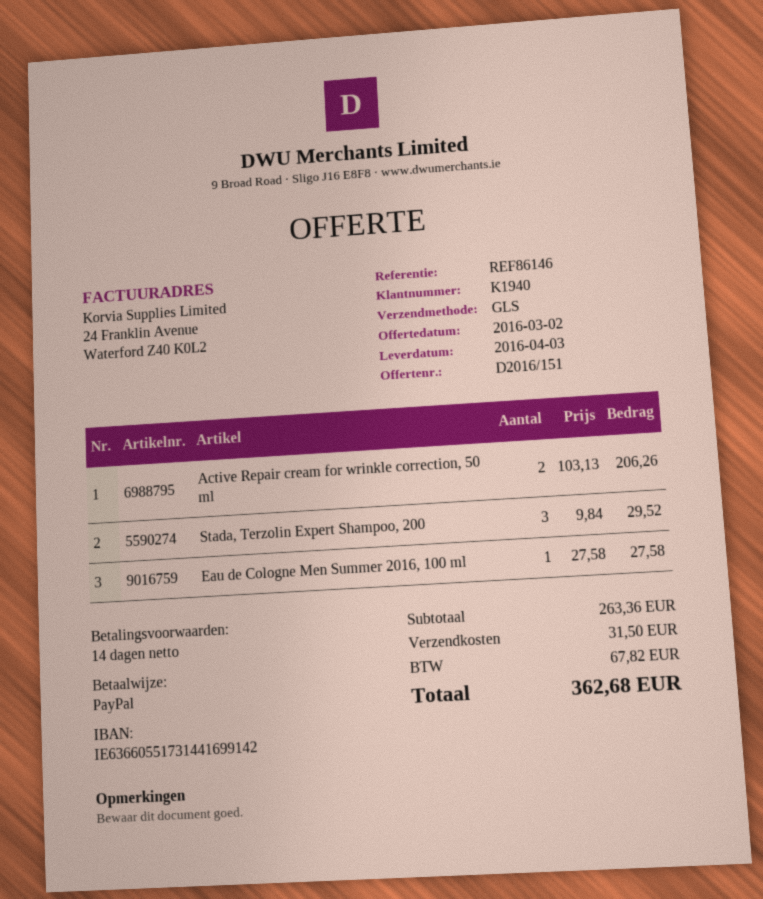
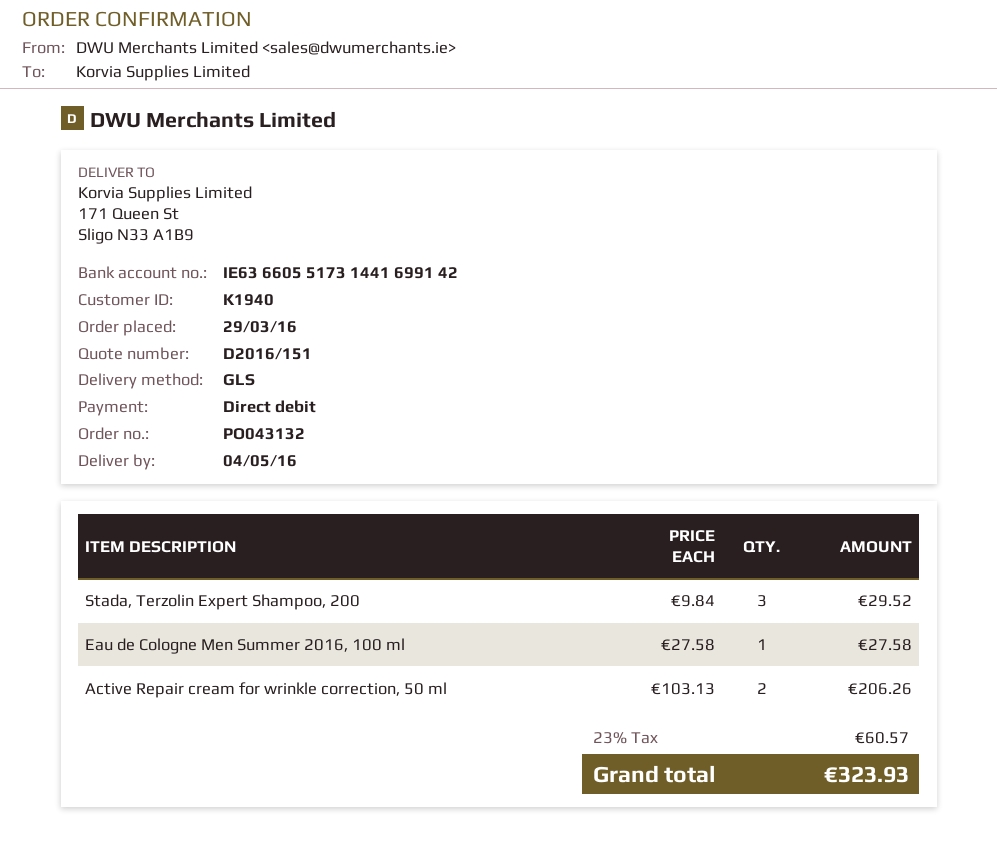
delivery date: 2016-04-03 -> 2016-05-04
payment method: PayPal -> direct debit
shipping: 31.50 -> none
tax: 67.82 -> 60.57
total: 362.68 -> 323.93

